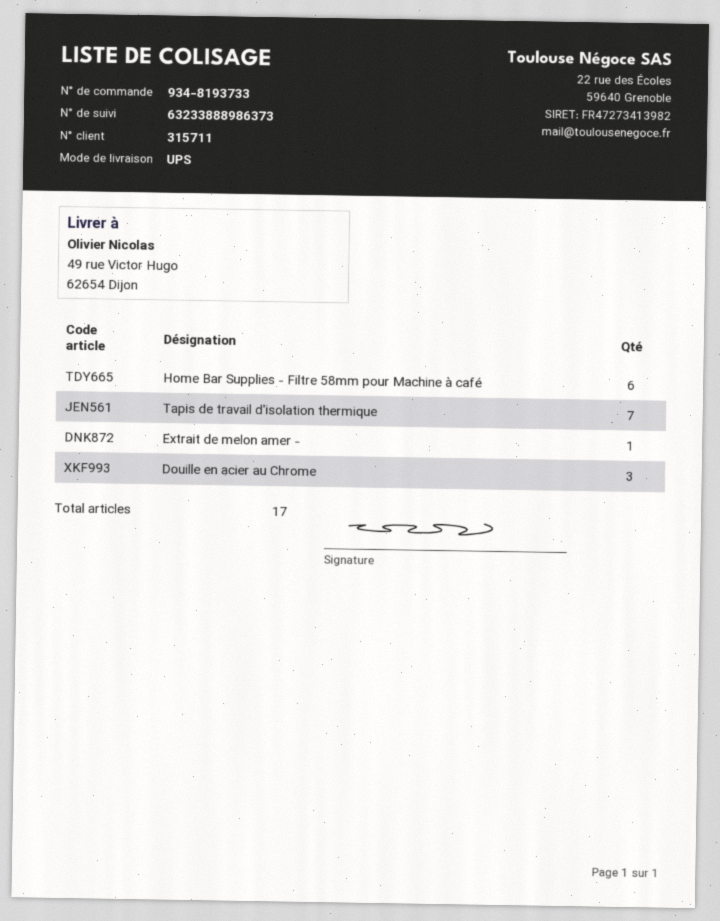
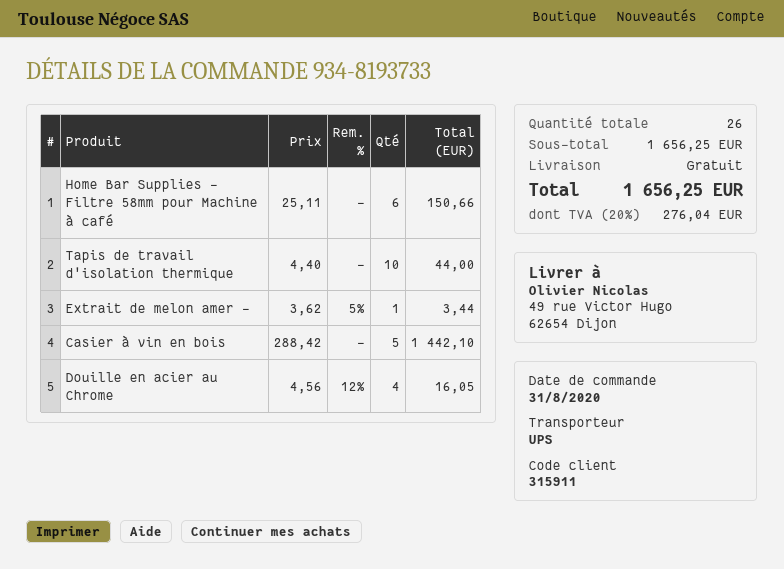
customer number: 315711 -> 315911
Tapis de travail d'isolation thermique: 7 -> 10
Douille en acier au Chrome: 3 -> 4
Casier à vin en bois: none -> 5
total quantity: 17 -> 26

